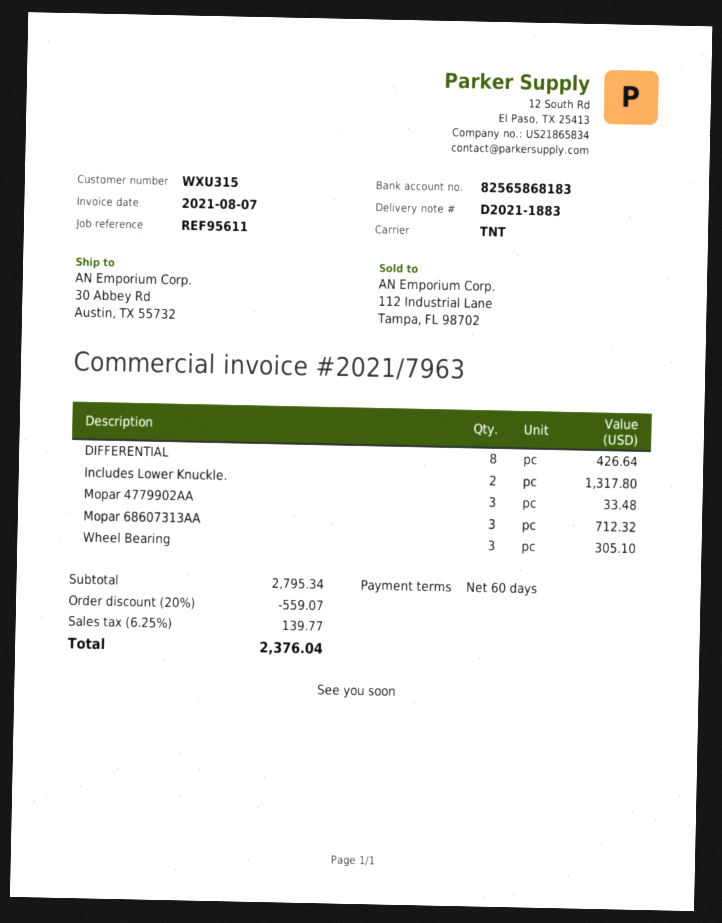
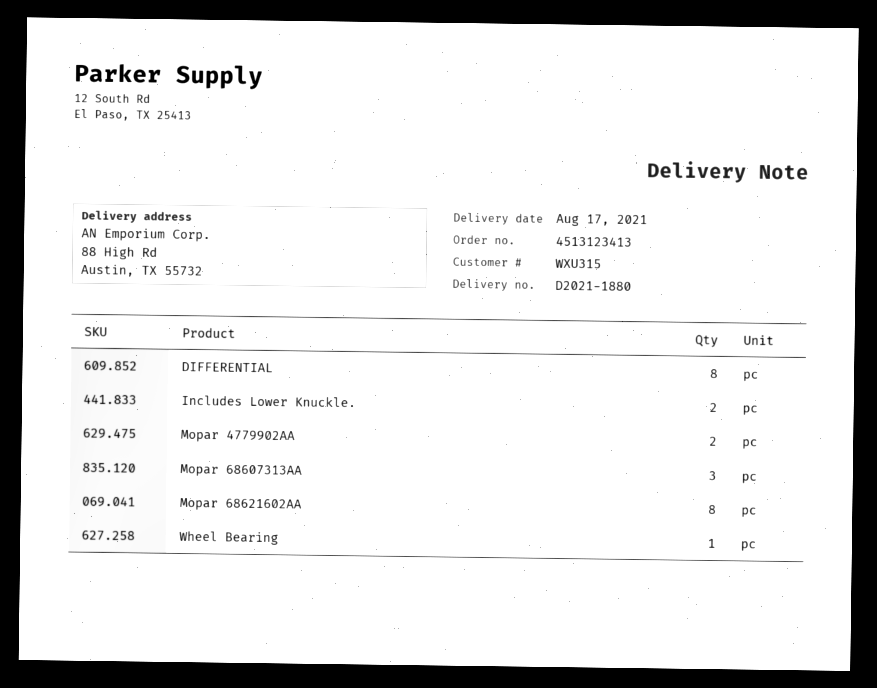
delivery note number: D2021-1883 -> D2021-1880
ship to: 30 Abbey Rd, Austin, TX 55732 -> 88 High Rd, Austin, TX 55732
Mopar 4779902AA: 3 -> 2
Wheel Bearing: 3 -> 1
Mopar 68621602AA: none -> 8

